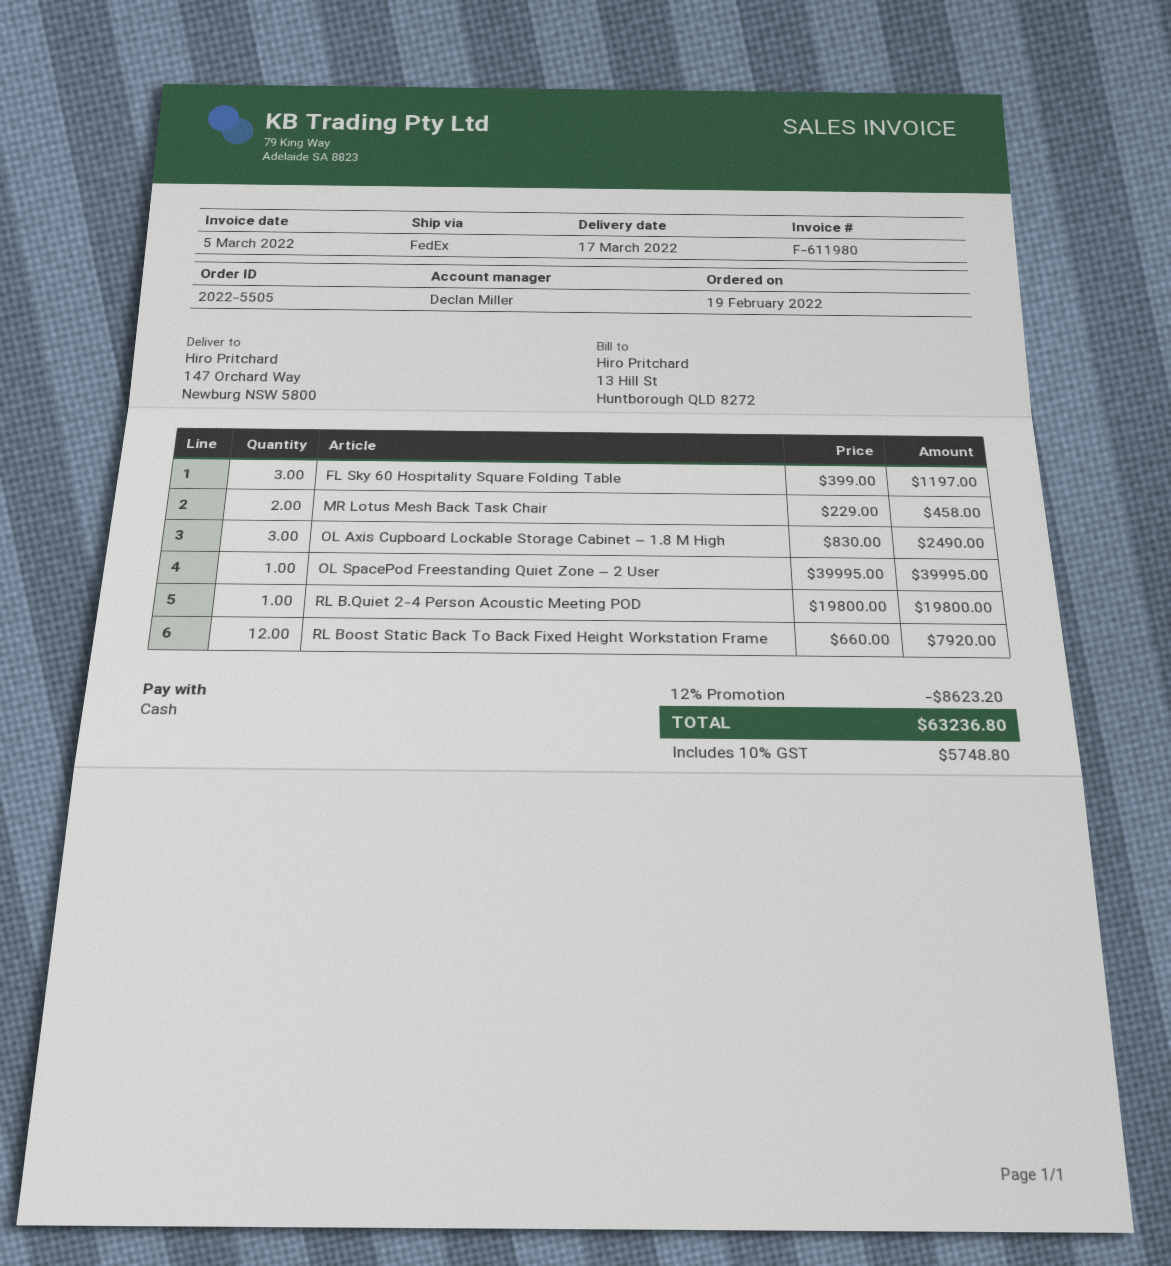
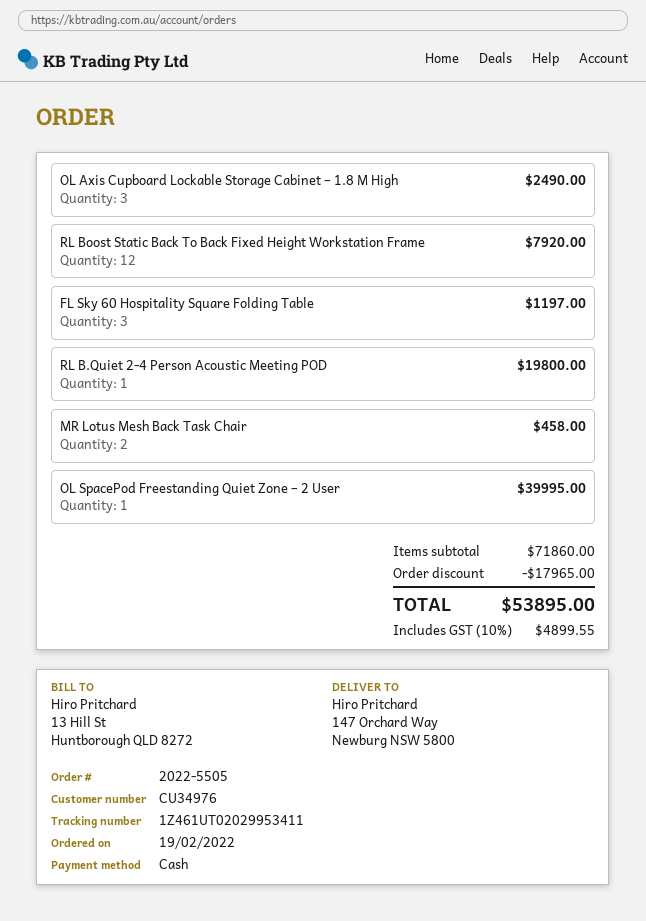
discount: 8623.20 -> 17965.00
tax: 10% = 5748.80 -> 10% = 4899.55
total: 63236.80 -> 53895.00

